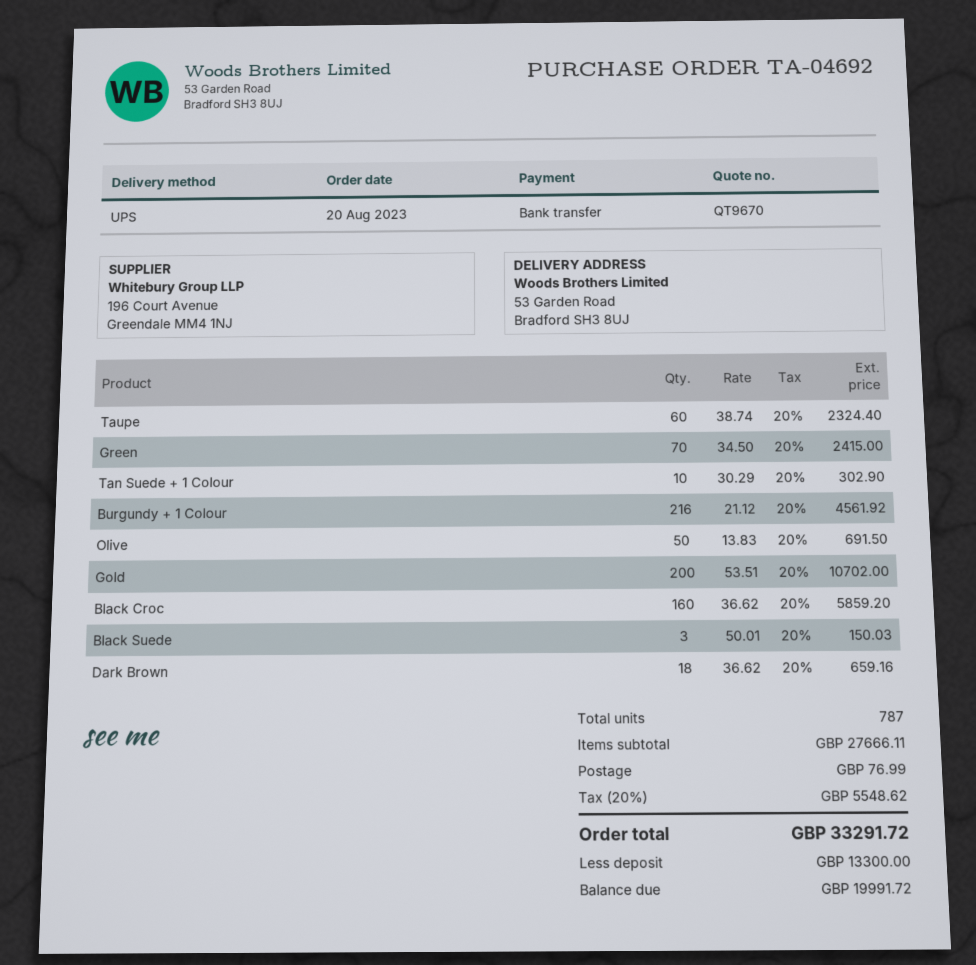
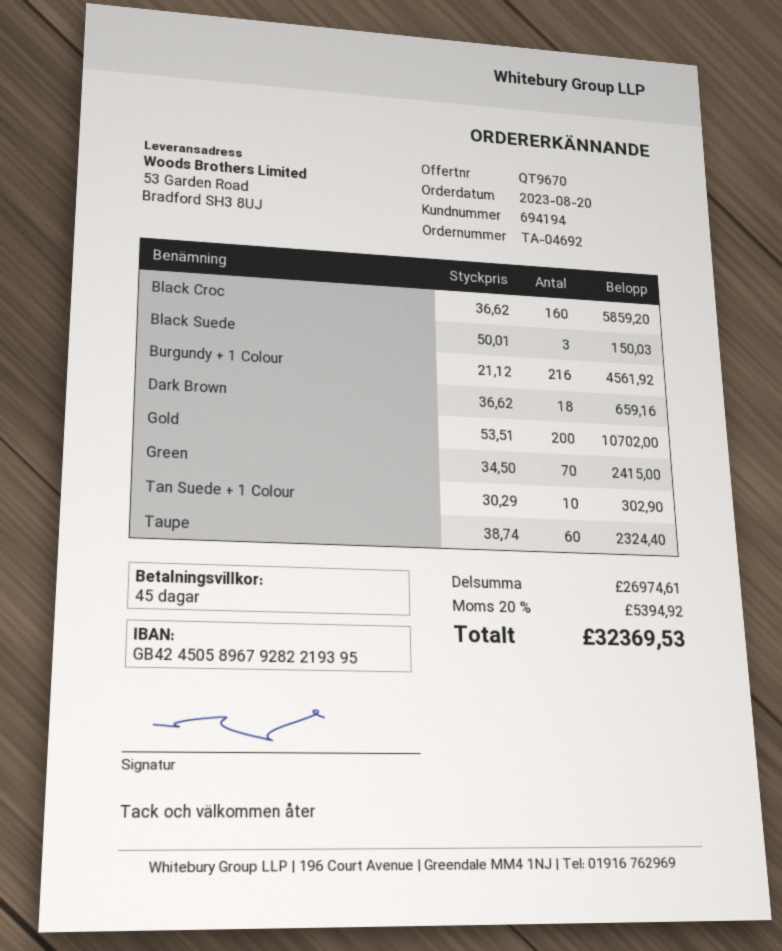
Olive: 50 x 13.83 = 691.50 -> none
subtotal: 27666.11 -> 26974.61
shipping: 76.99 -> none
tax: 20% = 5548.62 -> 20% = 5394.92
total: 33291.72 -> 32369.53

